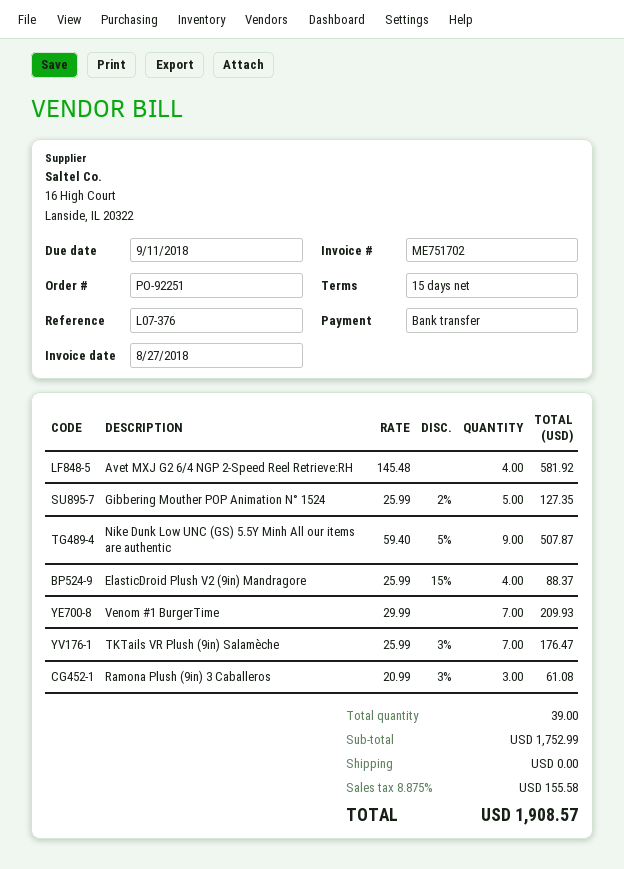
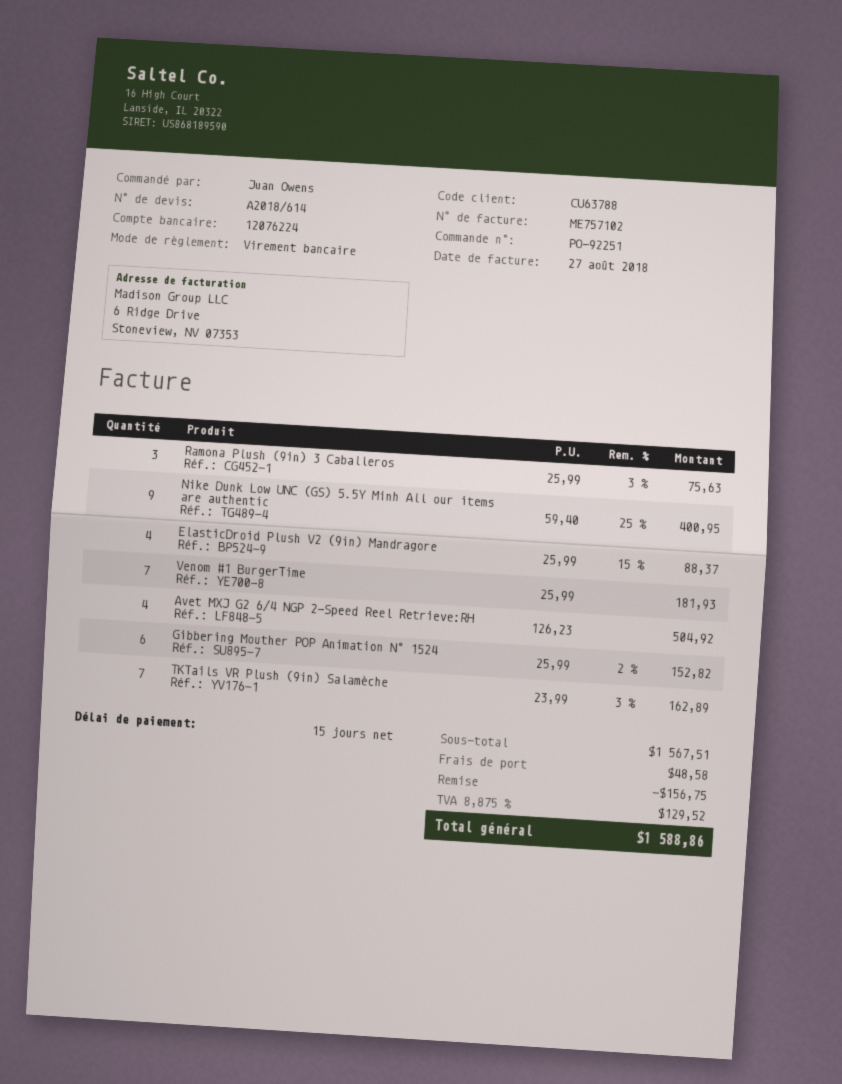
invoice number: ME751702 -> ME757102
Avet MXJ G2 6/4 NGP 2-Speed Reel Retrieve:RH: 4 x 145.48 = 581.92 -> 4 x 126.23 = 504.92
Gibbering Mouther POP Animation N° 1524: 5 x 25.99 - 2% = 127.35 -> 6 x 25.99 - 2% = 152.82
Nike Dunk Low UNC (GS) 5.5Y Minh All our items are authentic: 9 x 59.40 - 5% = 507.87 -> 9 x 59.40 - 25% = 400.95
Venom #1 BurgerTime: 7 x 29.99 = 209.93 -> 7 x 25.99 = 181.93
TKTails VR Plush (9in) Salamèche: 7 x 25.99 - 3% = 176.47 -> 7 x 23.99 - 3% = 162.89
Ramona Plush (9in) 3 Caballeros: 3 x 20.99 - 3% = 61.08 -> 3 x 25.99 - 3% = 75.63
subtotal: 1752.99 -> 1567.51
discount: none -> 156.75
shipping: 0.00 -> 48.58
tax: 8.875% = 155.58 -> 8.875% = 129.52
total: 1908.57 -> 1588.86

